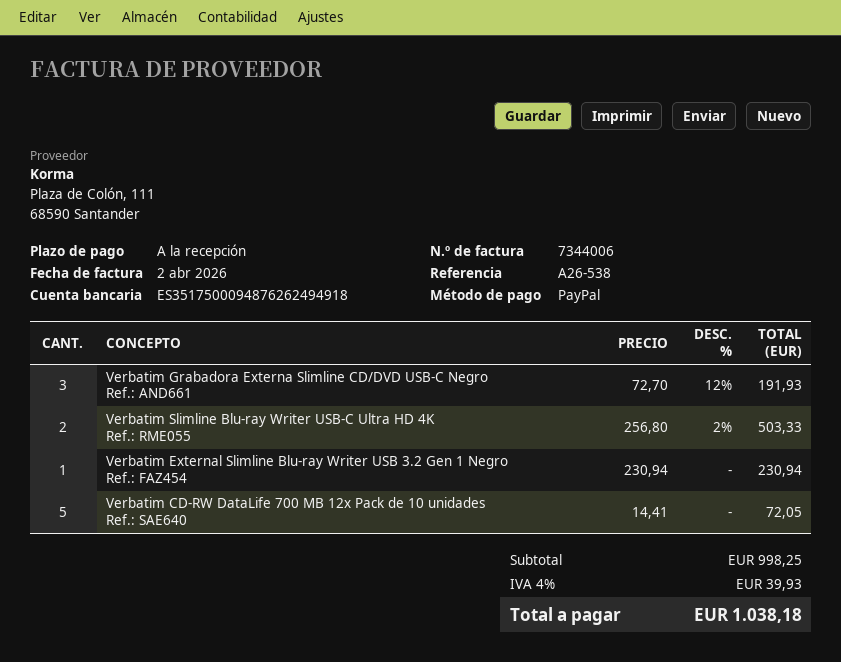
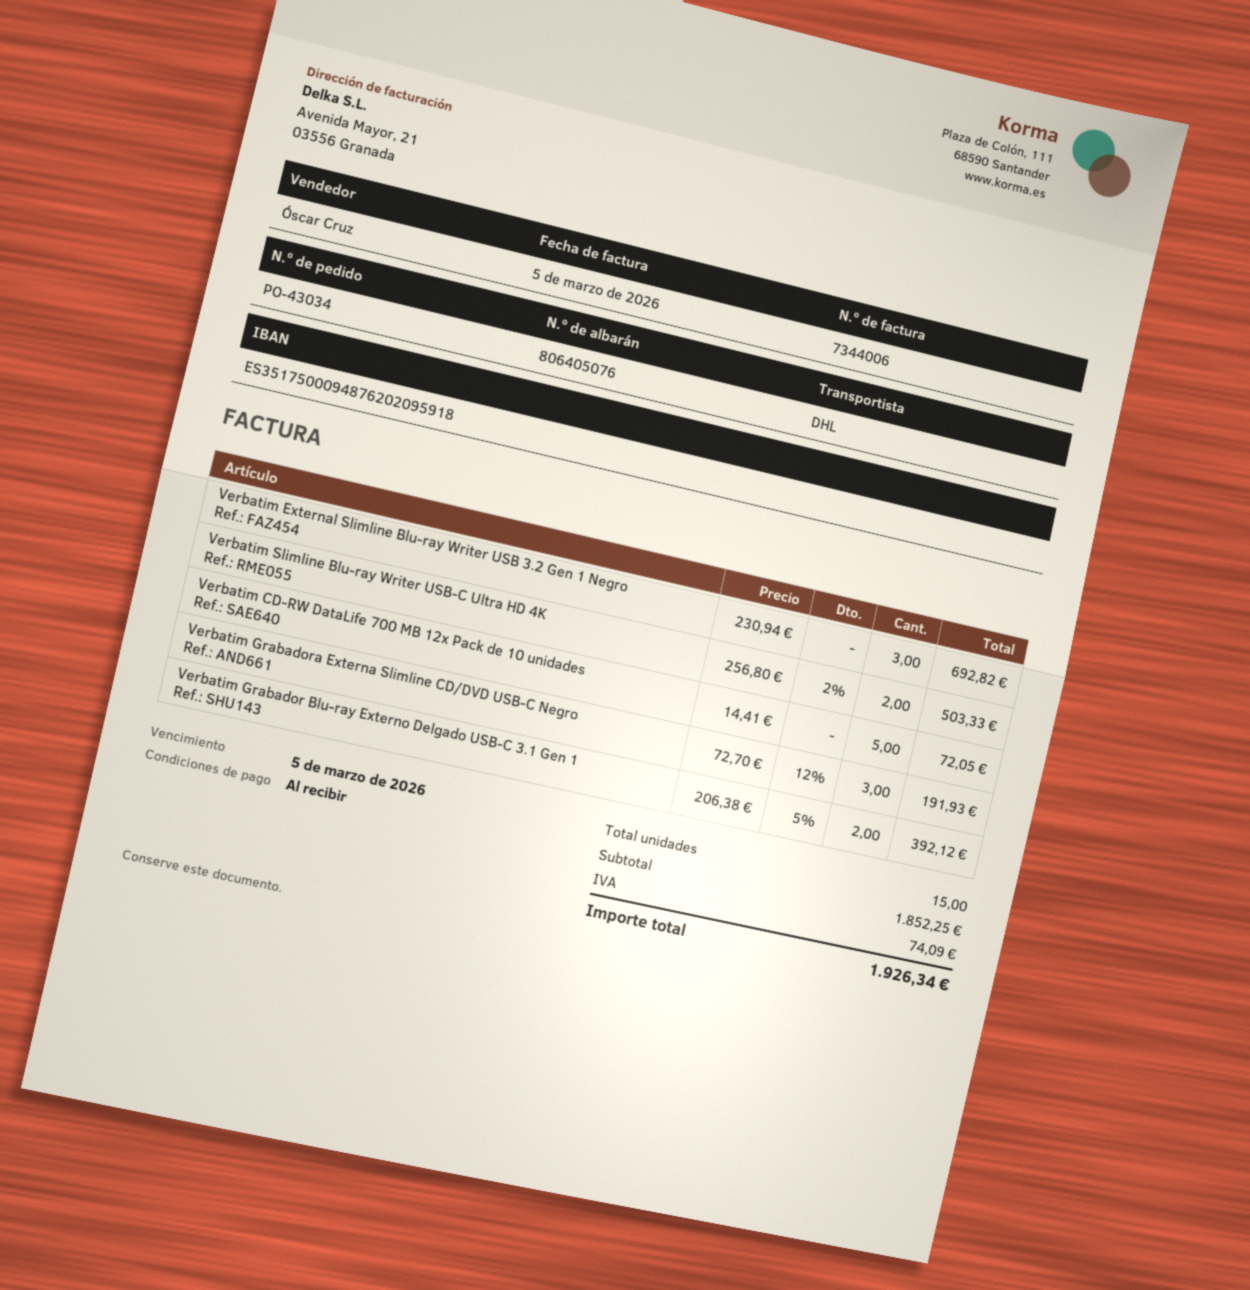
invoice date: 2026-04-02 -> 2026-03-05
bank account: ES3517500094876262494918 -> ES3517500094876202095918
Verbatim External Slimline Blu-ray Writer USB 3.2 Gen 1 Negro: 1 x 230.94 = 230.94 -> 3 x 230.94 = 692.82
Verbatim Grabador Blu-ray Externo Delgado USB-C 3.1 Gen 1: none -> 2 x 206.38 - 5% = 392.12
subtotal: 998.25 -> 1852.25
tax: 39.93 -> 74.09
total: 1038.18 -> 1926.34

